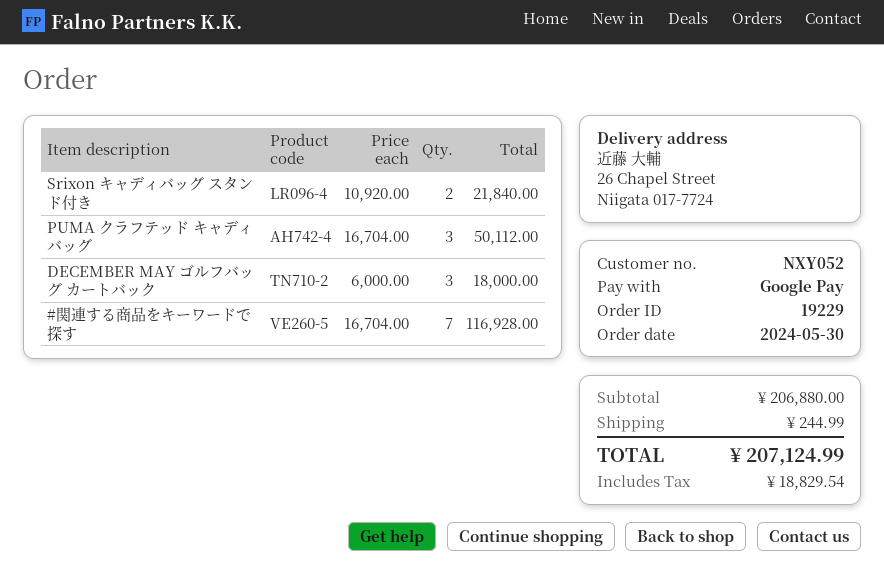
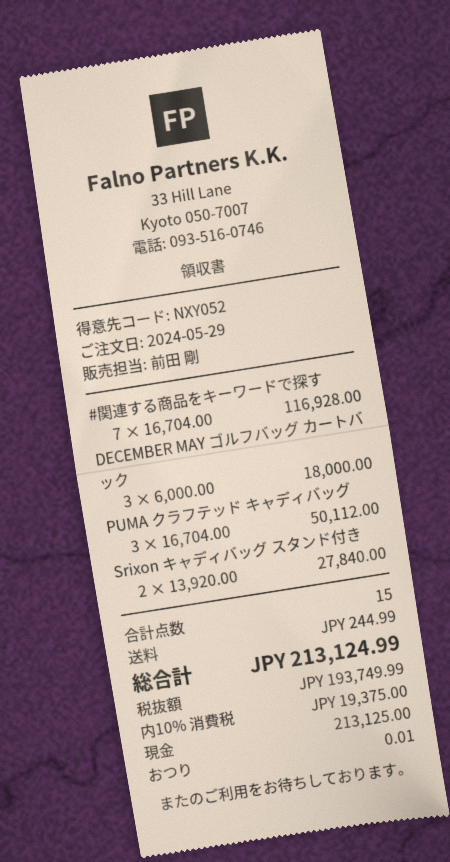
order date: 2024-05-30 -> 2024-05-29
payment method: Google Pay -> cash
Srixon キャディバッグ スタンド付き: 2 x 10920.00 = 21840.00 -> 2 x 13920.00 = 27840.00
tax: 18829.54 -> 19375.00
total: 207124.99 -> 213124.99

